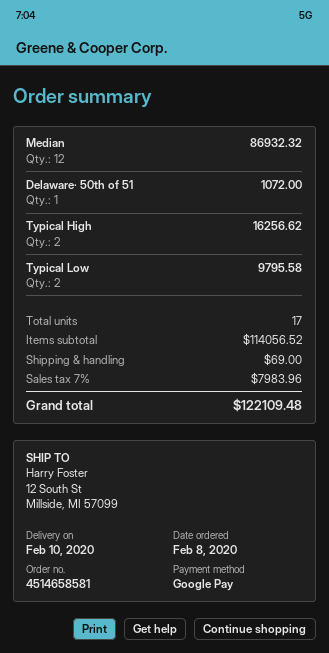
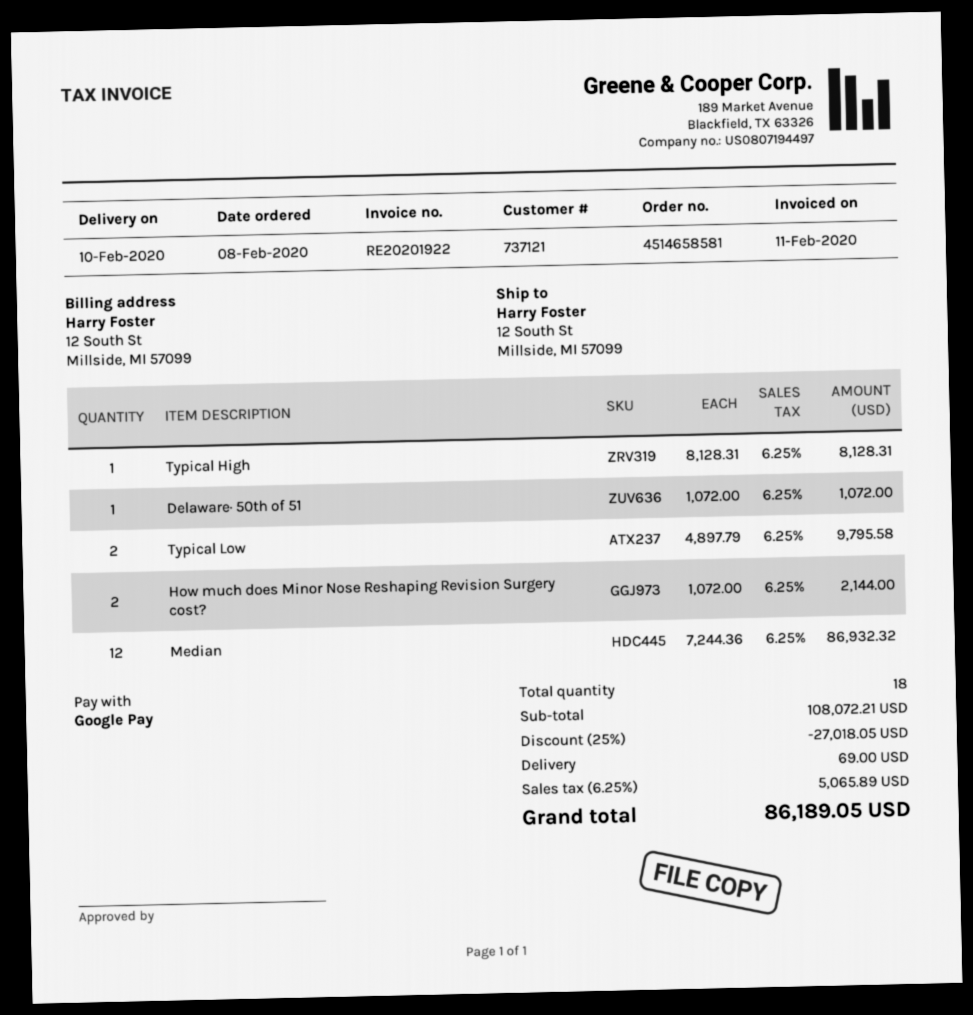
Typical High: 2 for 16256.62 -> 1 for 8128.31
How much does Minor Nose Reshaping Revision Surgery cost?: none -> 2 for 2144.00
total quantity: 17 -> 18
subtotal: 114056.52 -> 108072.21
discount: none -> 25% = 27018.05
tax: 7% = 7983.96 -> 6.25% = 5065.89
total: 122109.48 -> 86189.05

